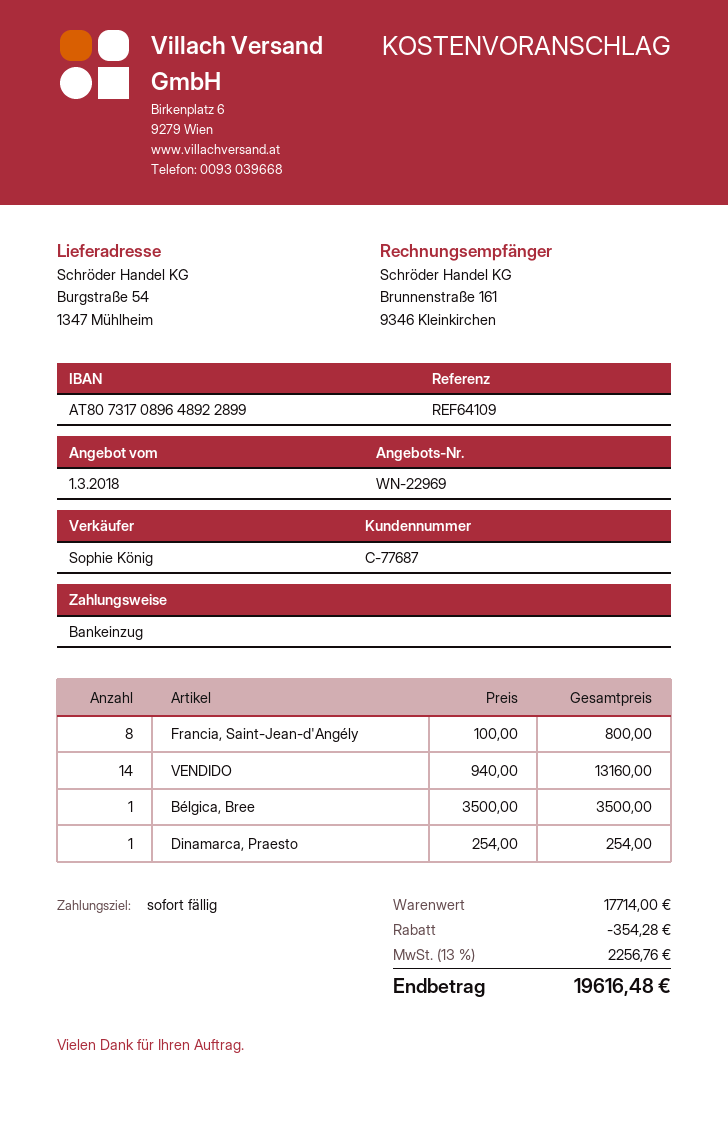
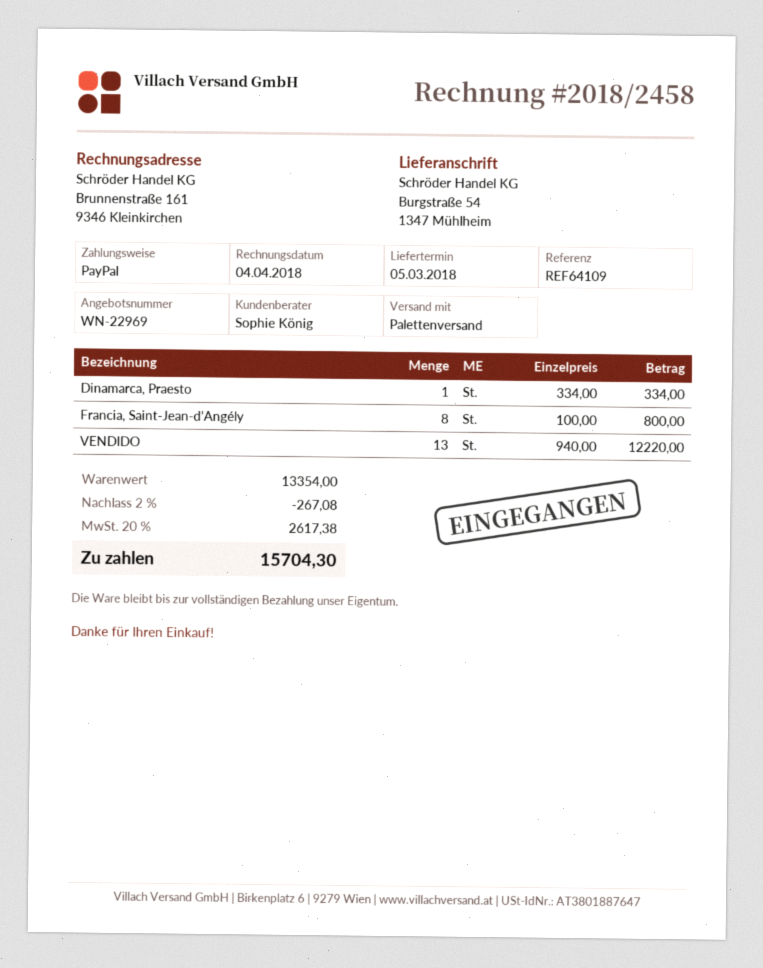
payment method: direct debit -> PayPal
VENDIDO: 14 x 940.00 = 13160.00 -> 13 x 940.00 = 12220.00
Bélgica, Bree: 1 x 3500.00 = 3500.00 -> none
Dinamarca, Praesto: 1 x 254.00 = 254.00 -> 1 x 334.00 = 334.00
subtotal: 17714.00 -> 13354.00
discount: 354.28 -> 267.08
tax: 13% = 2256.76 -> 20% = 2617.38
total: 19616.48 -> 15704.30

